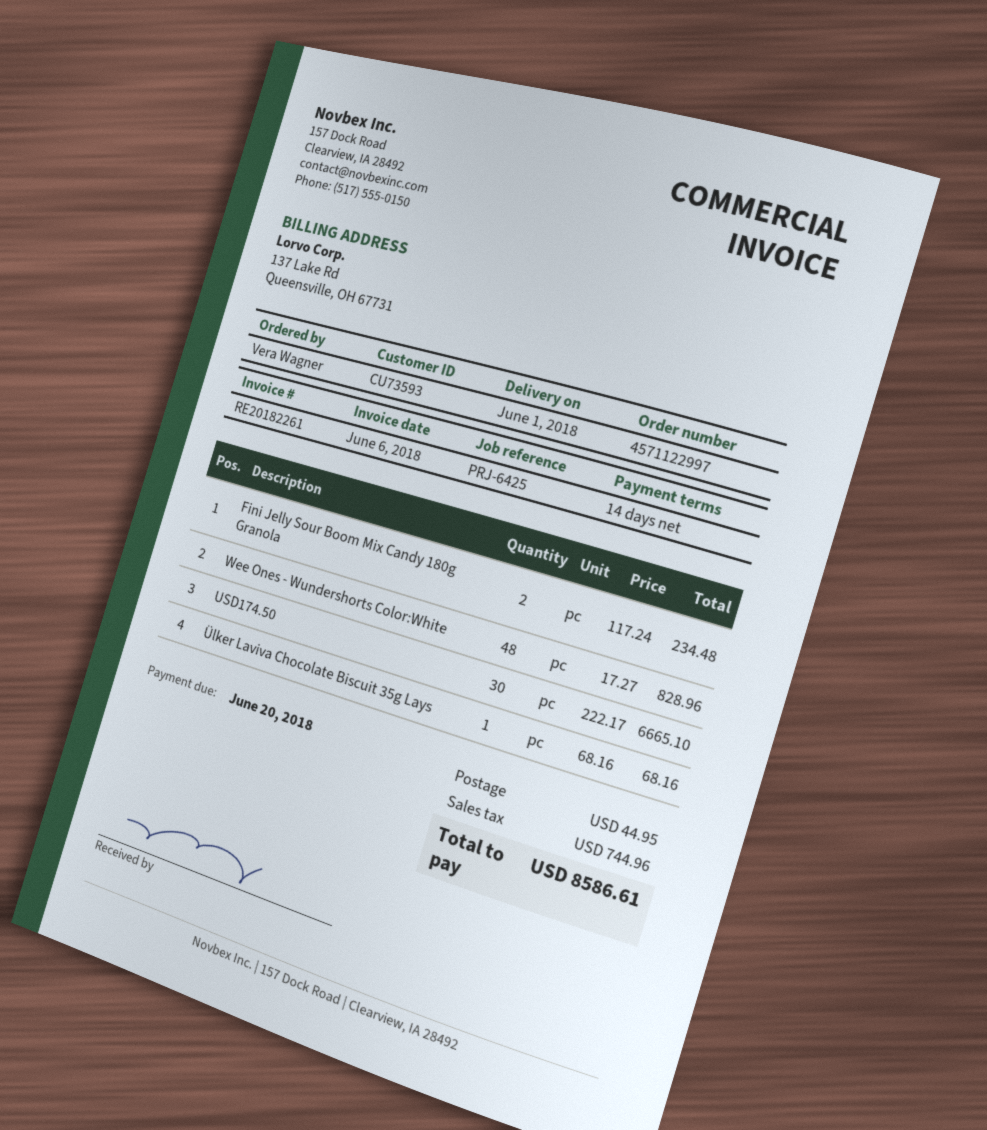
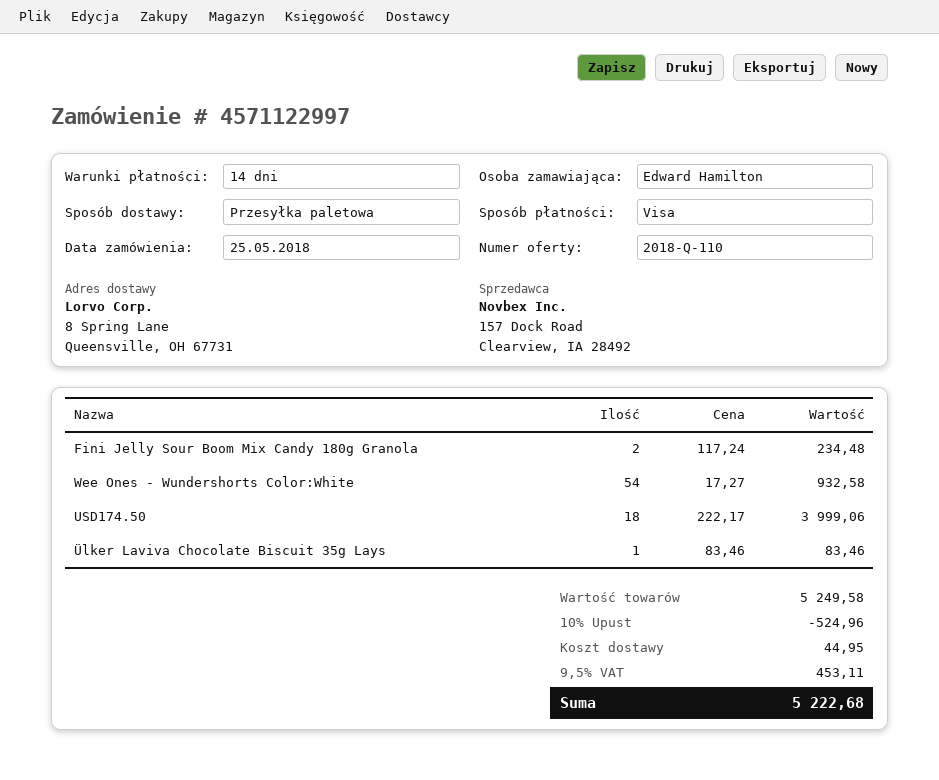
ordered by: Vera Wagner -> Edward Hamilton
Wee Ones - Wundershorts Color:White: 48 x 17.27 = 828.96 -> 54 x 17.27 = 932.58
USD174.50: 30 x 222.17 = 6665.10 -> 18 x 222.17 = 3999.06
Ülker Laviva Chocolate Biscuit 35g Lays: 1 x 68.16 = 68.16 -> 1 x 83.46 = 83.46
discount: none -> 10% = 524.96
tax: 744.96 -> 453.11
total: 8586.61 -> 5222.68

